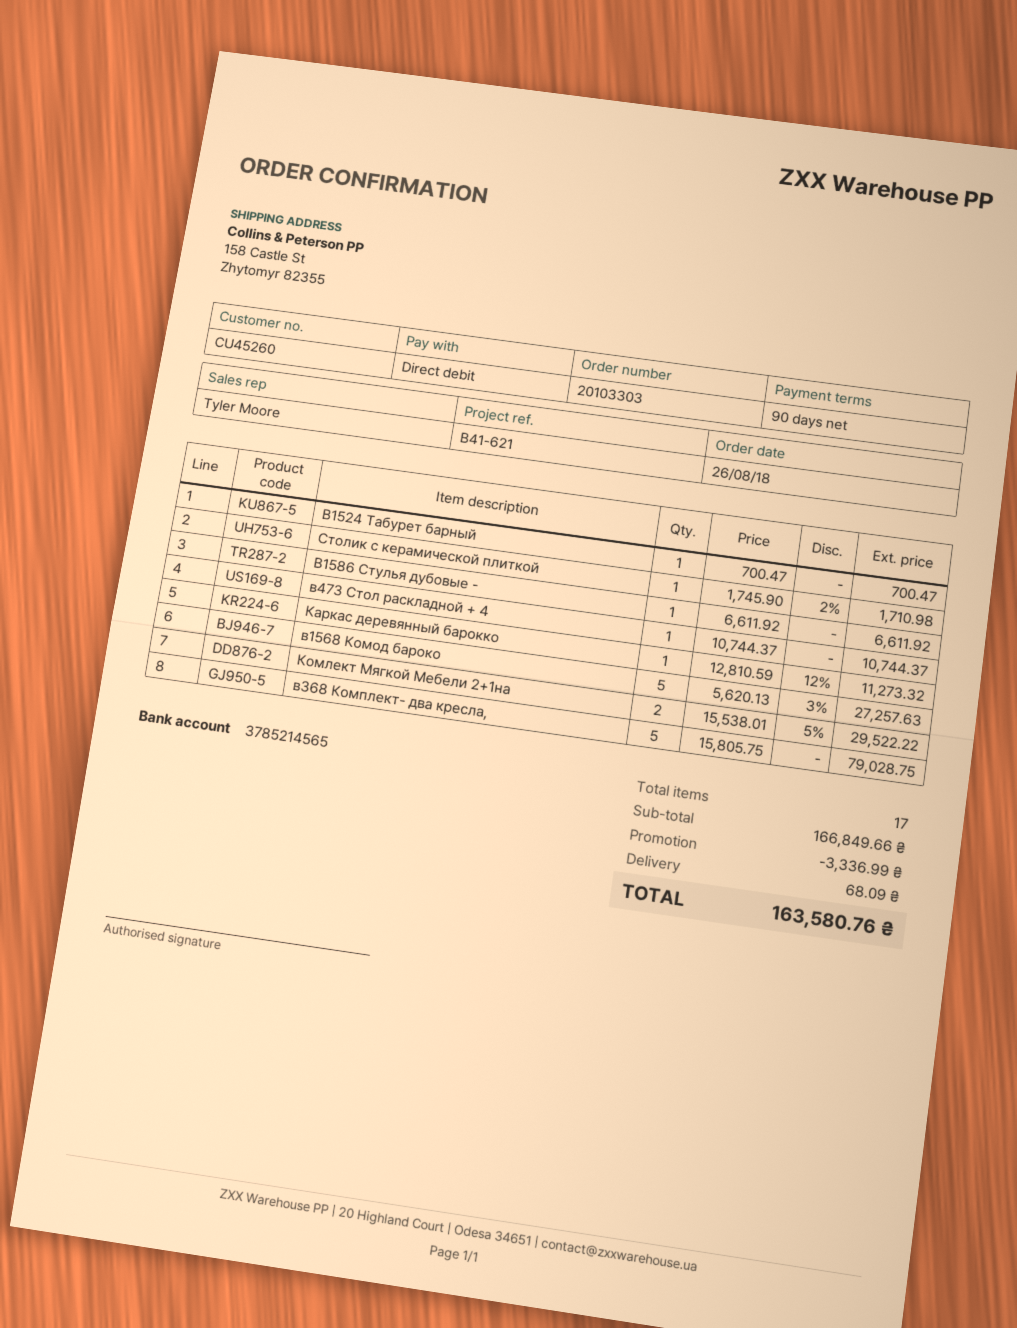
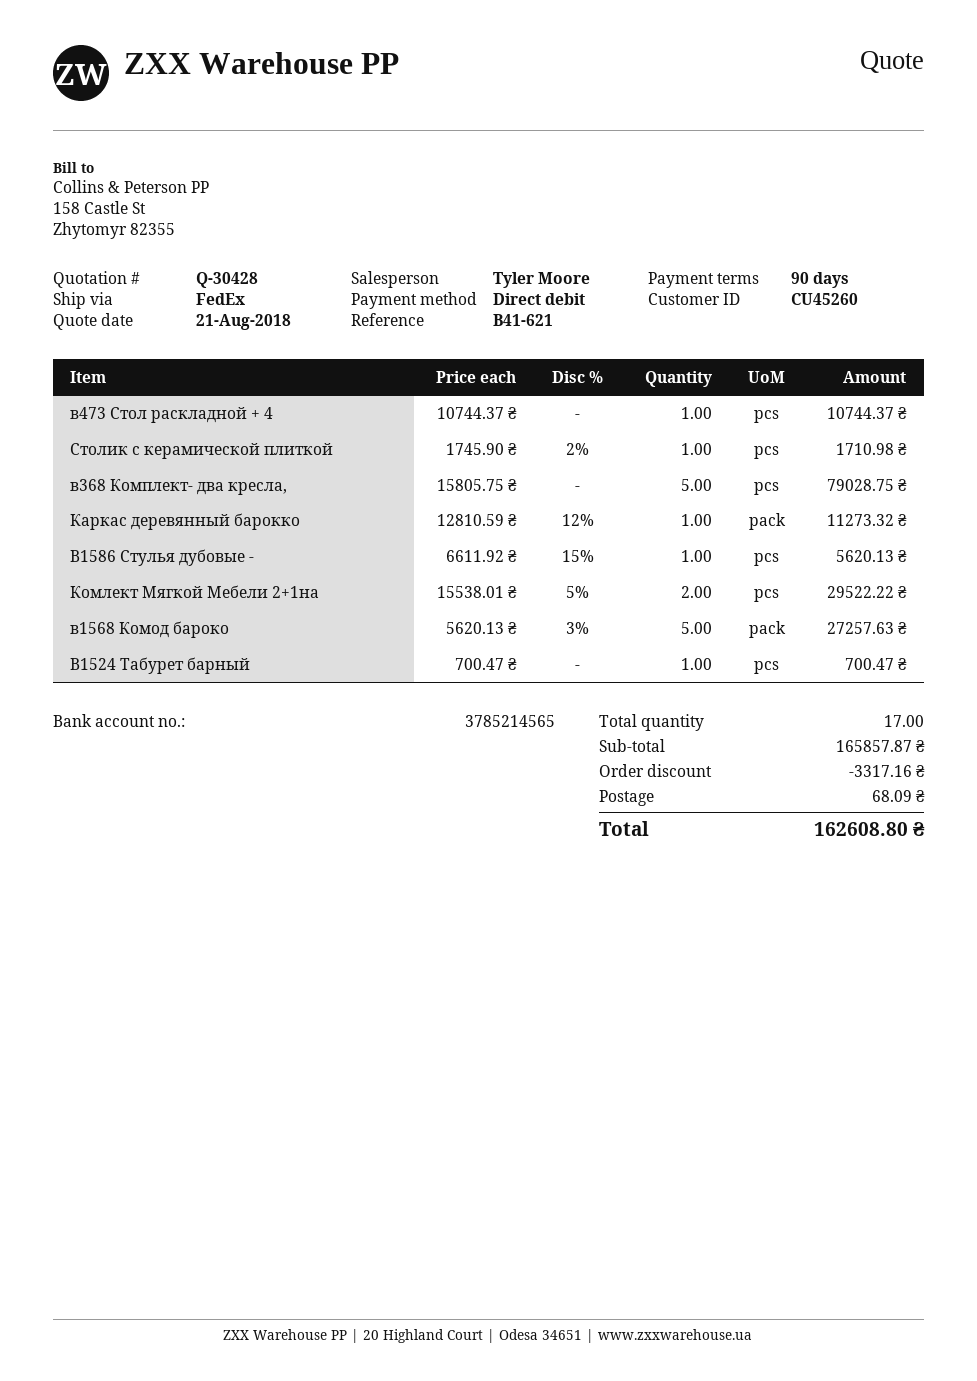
В1586 Стулья дубовые -: 1 x 6611.92 = 6611.92 -> 1 x 6611.92 - 15% = 5620.13
subtotal: 166849.66 -> 165857.87
discount: 3336.99 -> 3317.16
total: 163580.76 -> 162608.80

